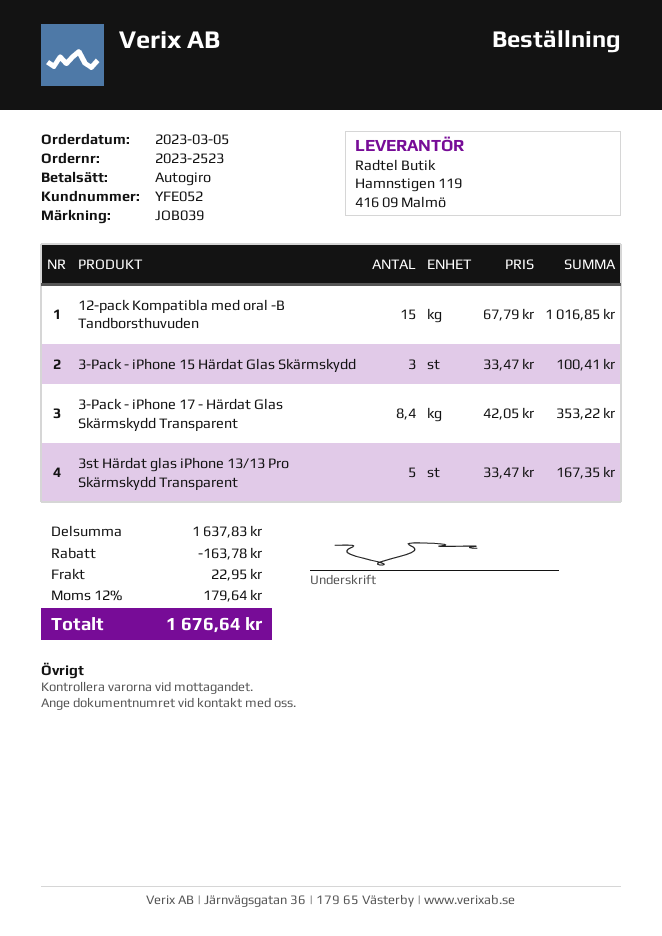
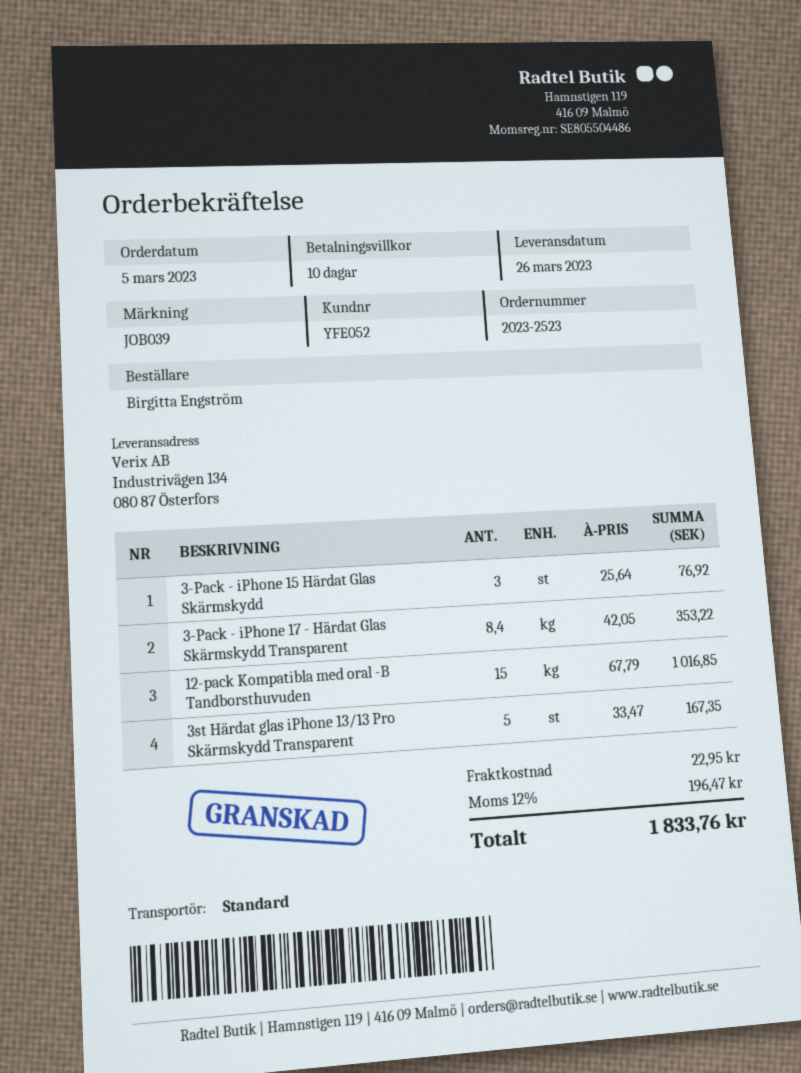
3-Pack - iPhone 15 Härdat Glas Skärmskydd: 3 x 33.47 = 100.41 -> 3 x 25.64 = 76.92
discount: 163.78 -> none
tax: 12% = 179.64 -> 12% = 196.47
total: 1676.64 -> 1833.76

